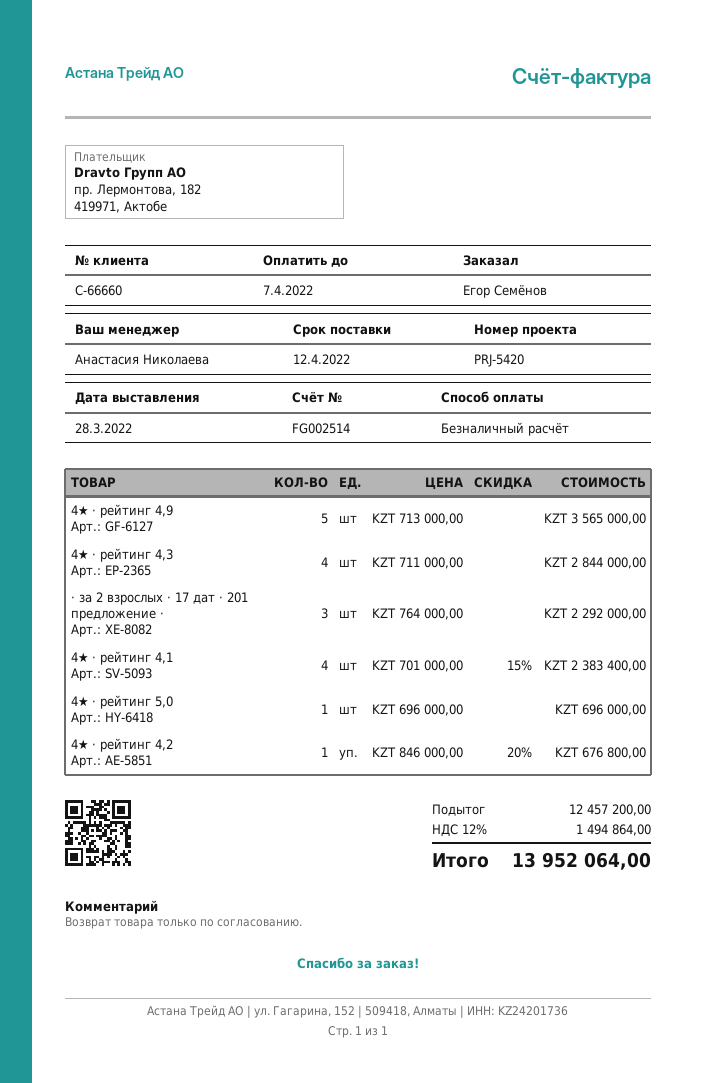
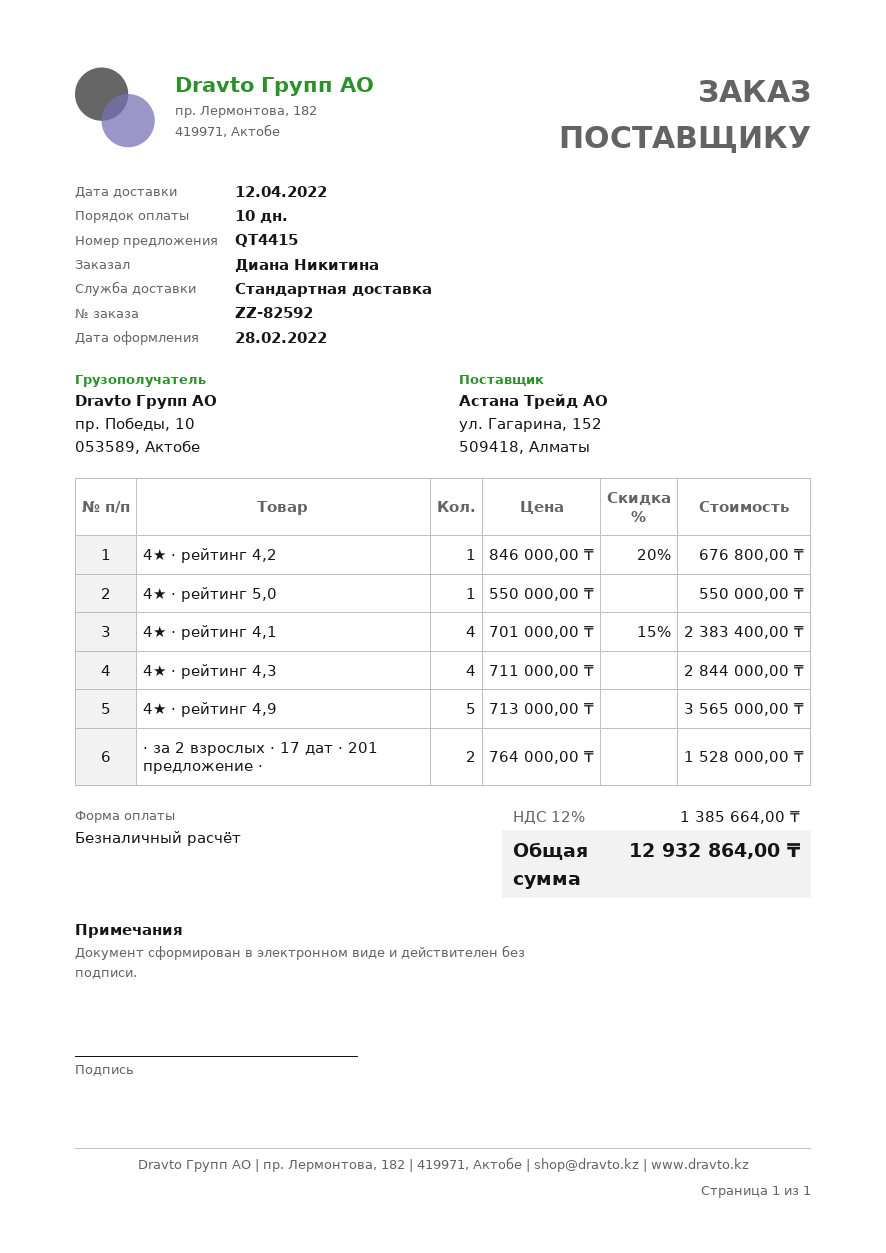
ordered by: Егор Семёнов -> Диана Никитина
· за 2 взрослых · 17 дат · 201 предложение ·: 3 x 764000.00 = 2292000.00 -> 2 x 764000.00 = 1528000.00
4★ · рейтинг 5,0: 1 x 696000.00 = 696000.00 -> 1 x 550000.00 = 550000.00
tax: 12% = 1494864.00 -> 12% = 1385664.00
total: 13952064.00 -> 12932864.00

